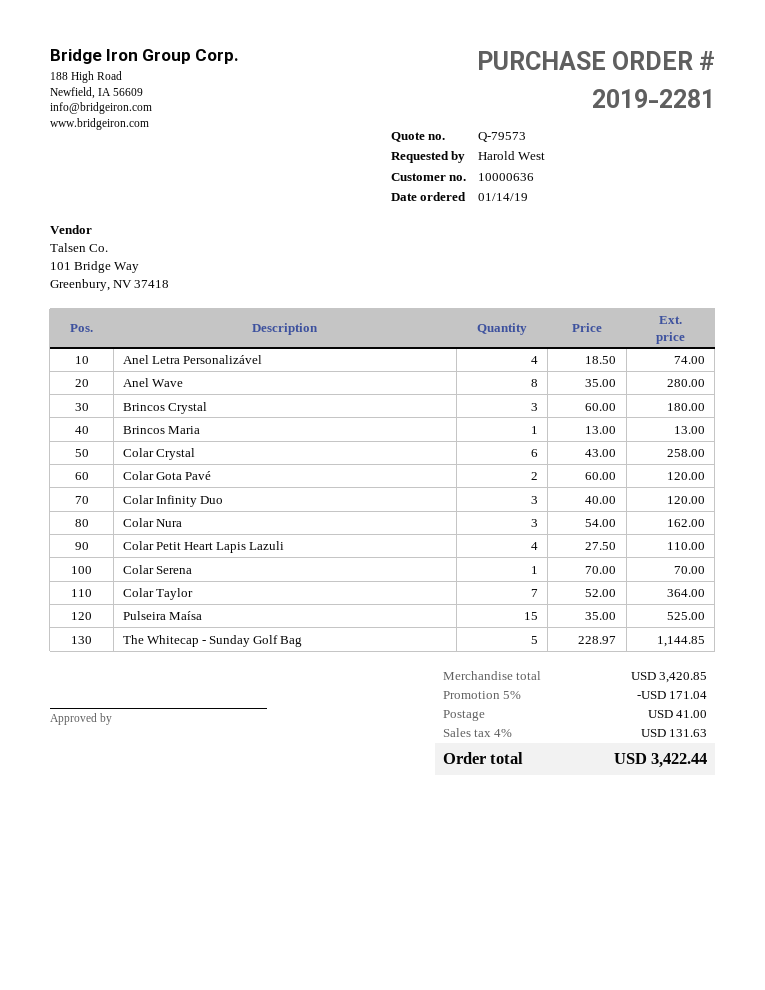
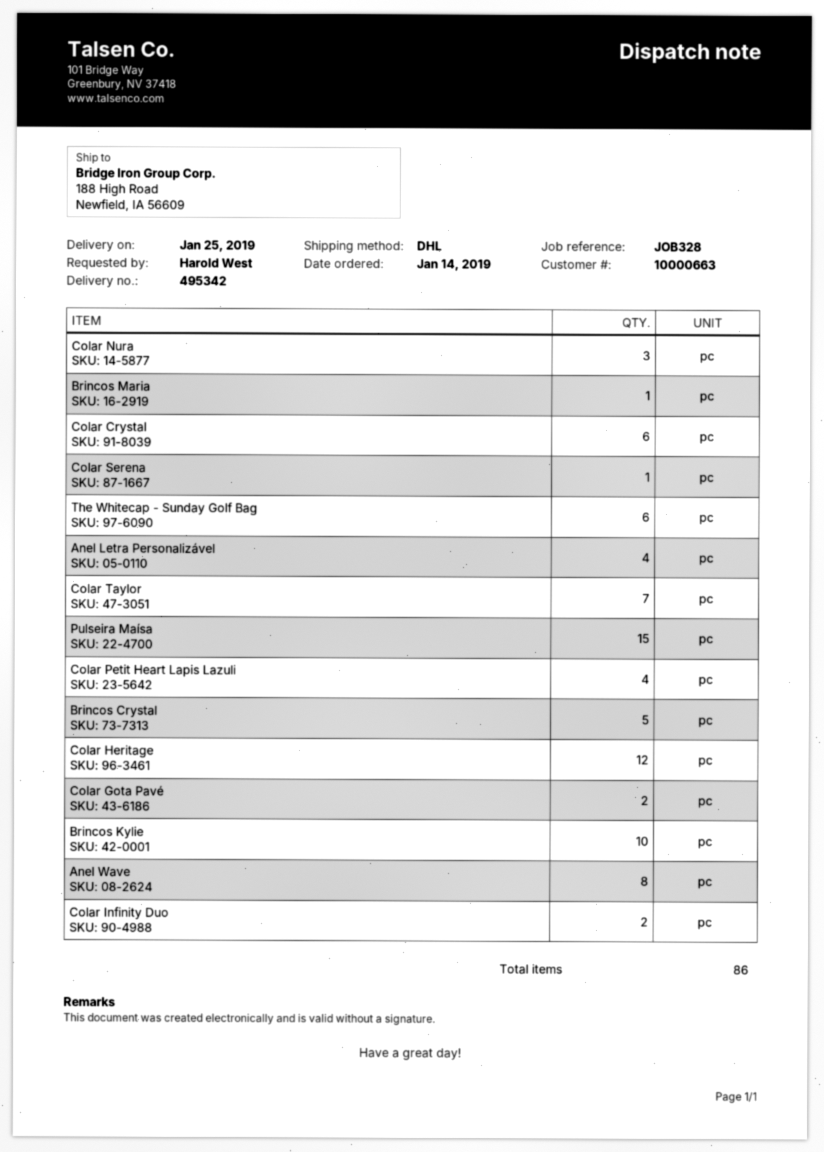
customer number: 10000636 -> 10000663
Brincos Crystal: 3 -> 5
Colar Infinity Duo: 3 -> 2
The Whitecap - Sunday Golf Bag: 5 -> 6
Colar Heritage: none -> 12
Brincos Kylie: none -> 10

